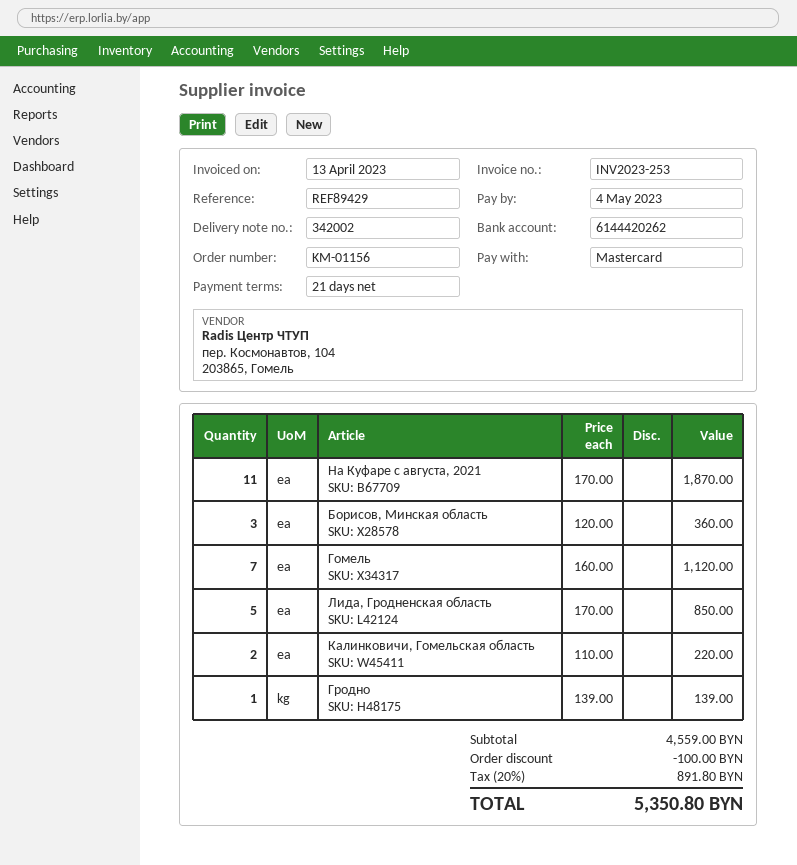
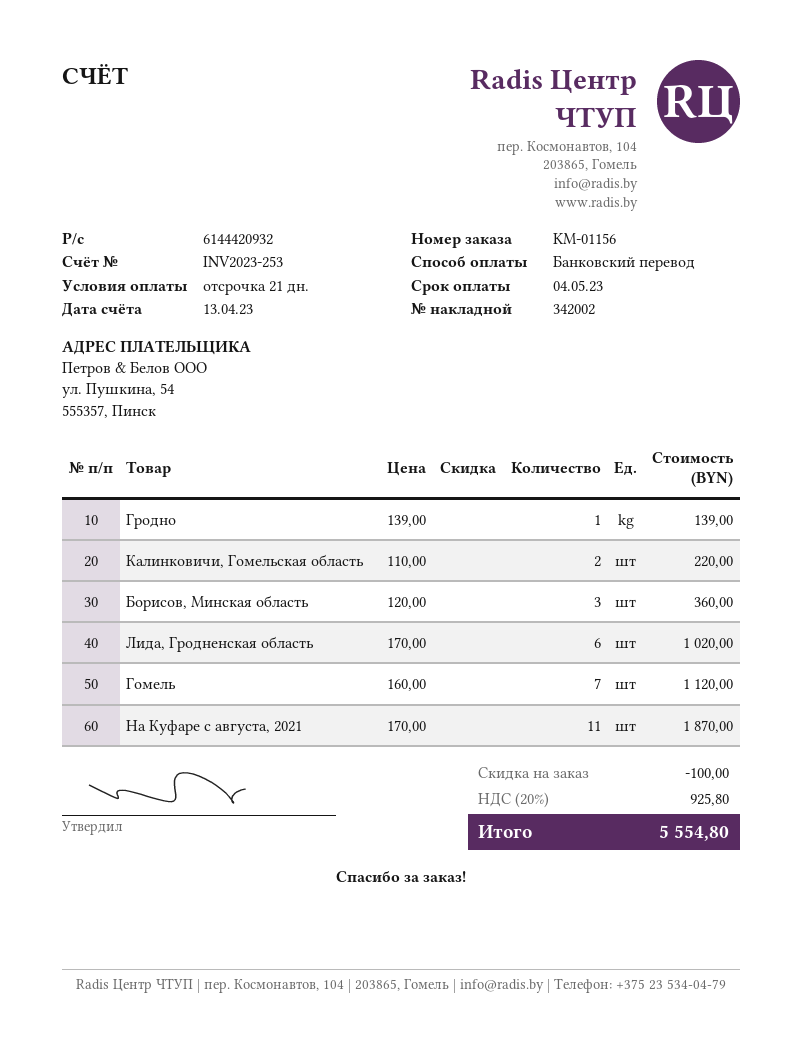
payment method: Mastercard -> bank transfer
bank account: 6144420262 -> 6144420932
Лида, Гродненская область: 5 x 170.00 = 850.00 -> 6 x 170.00 = 1020.00
tax: 20% = 891.80 -> 20% = 925.80
total: 5350.80 -> 5554.80

